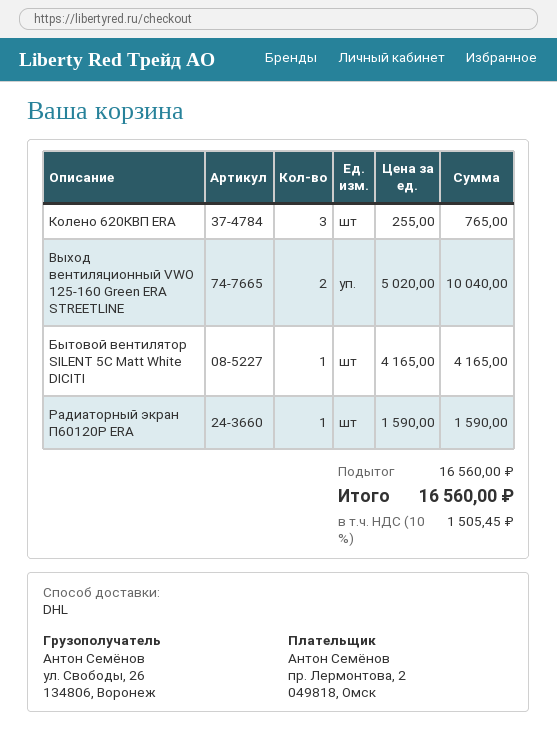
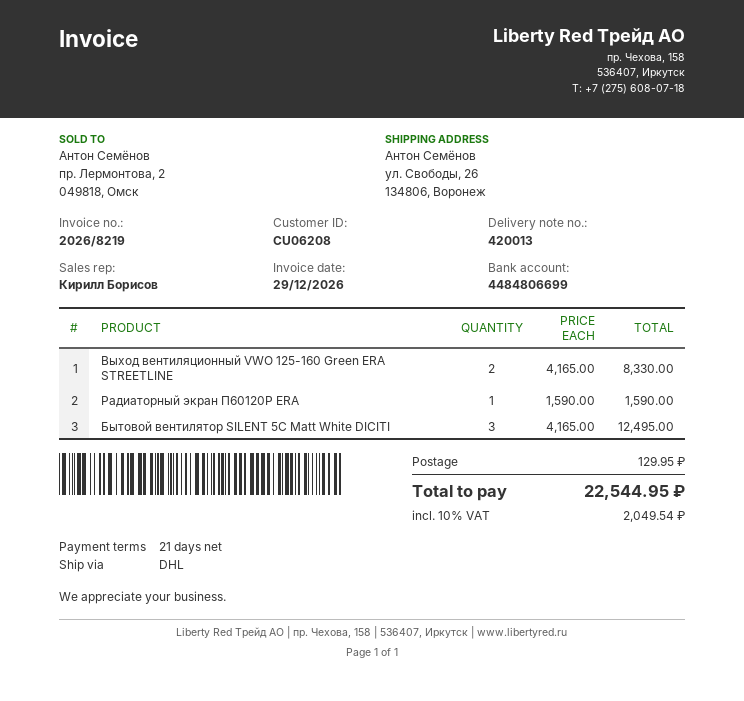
Колено 620КВП ERA: 3 x 255.00 = 765.00 -> none
Выход вентиляционный VWO 125-160 Green ERA STREETLINE: 2 x 5020.00 = 10040.00 -> 2 x 4165.00 = 8330.00
Бытовой вентилятор SILENT 5C Matt White DICITI: 1 x 4165.00 = 4165.00 -> 3 x 4165.00 = 12495.00
shipping: none -> 129.95
tax: 10% = 1505.45 -> 10% = 2049.54
total: 16560.00 -> 22544.95

